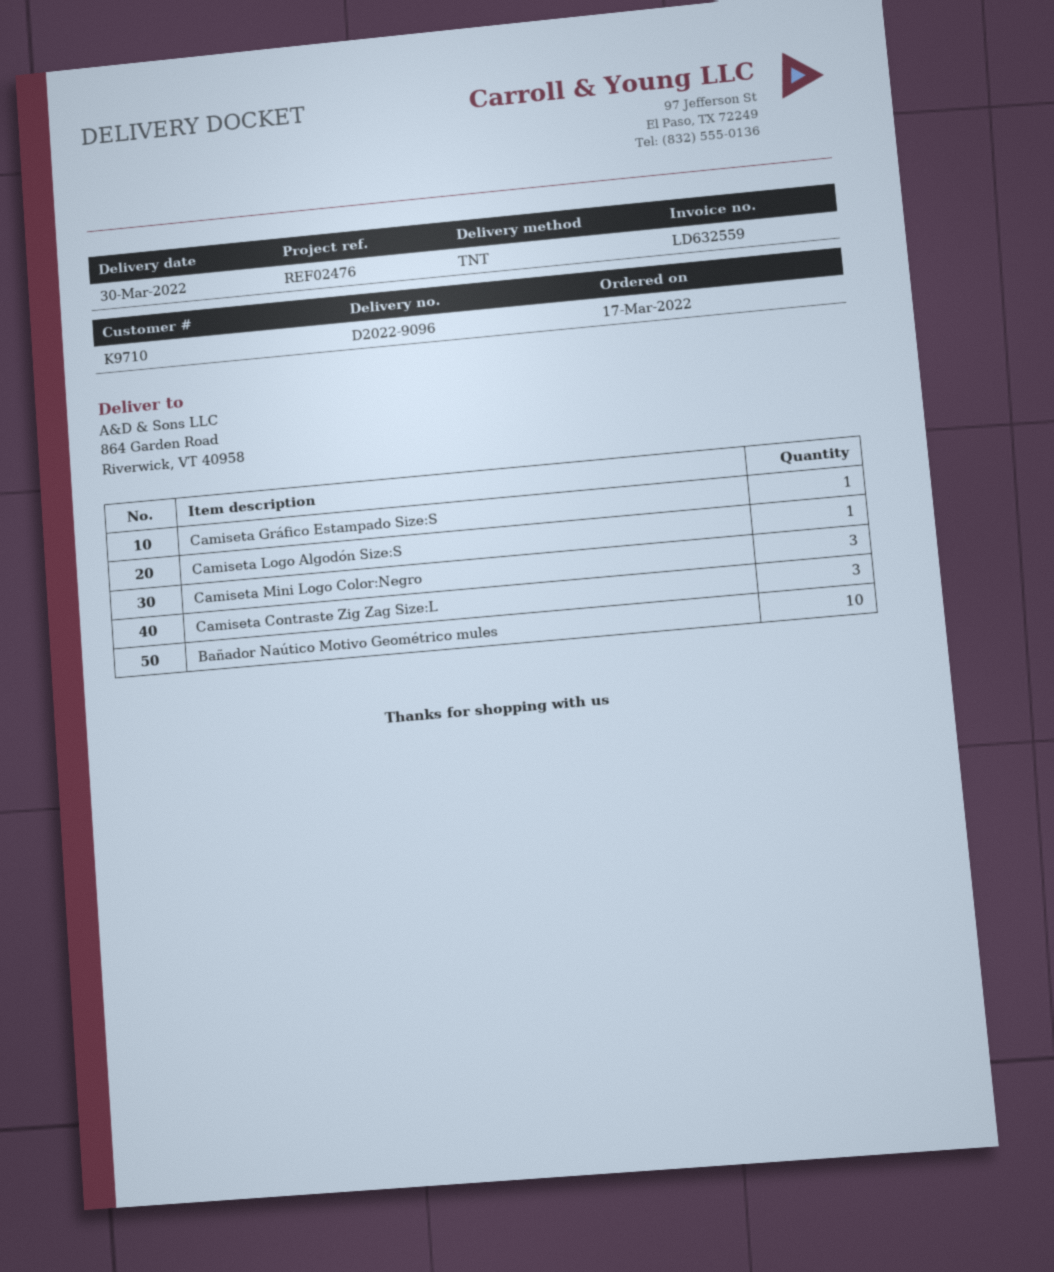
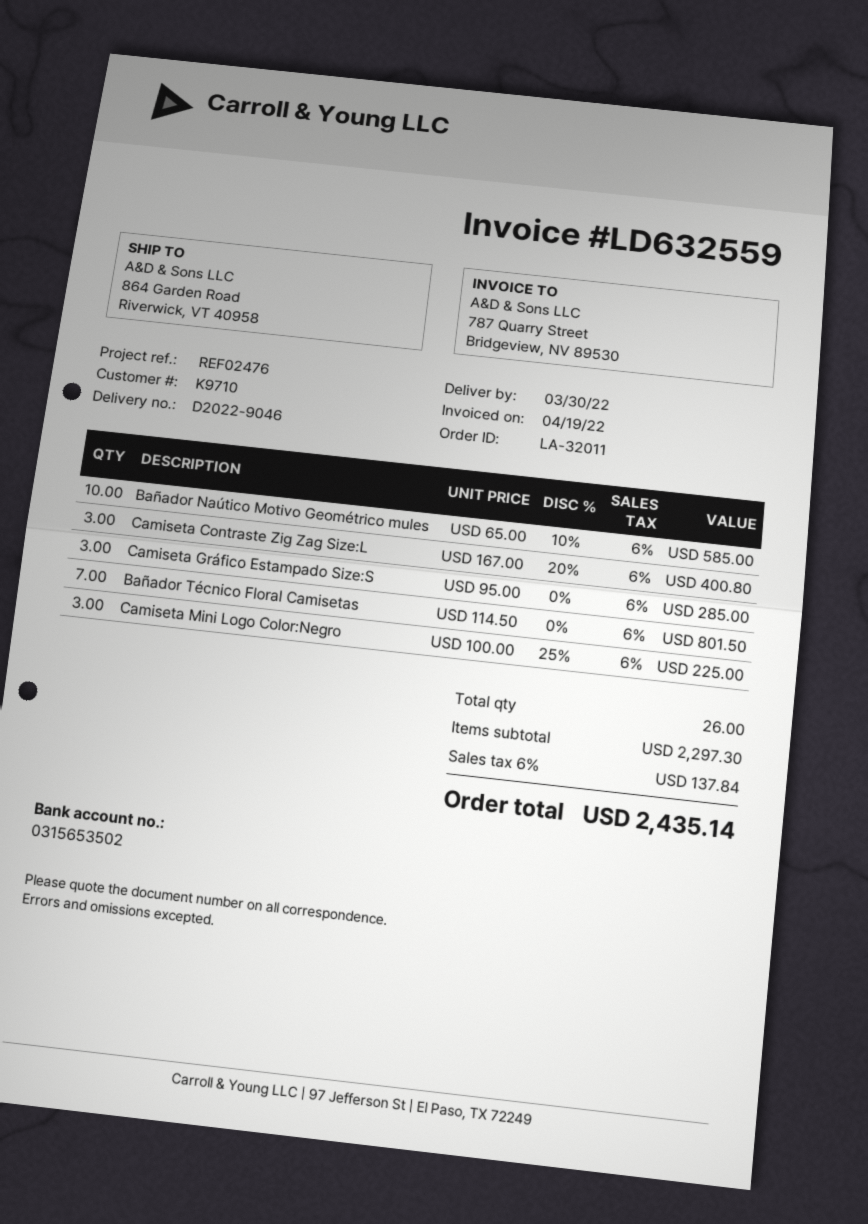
delivery note number: D2022-9096 -> D2022-9046
Camiseta Gráfico Estampado Size:S: 1 -> 3
Camiseta Logo Algodón Size:S: 1 -> none
Bañador Técnico Floral Camisetas: none -> 7

